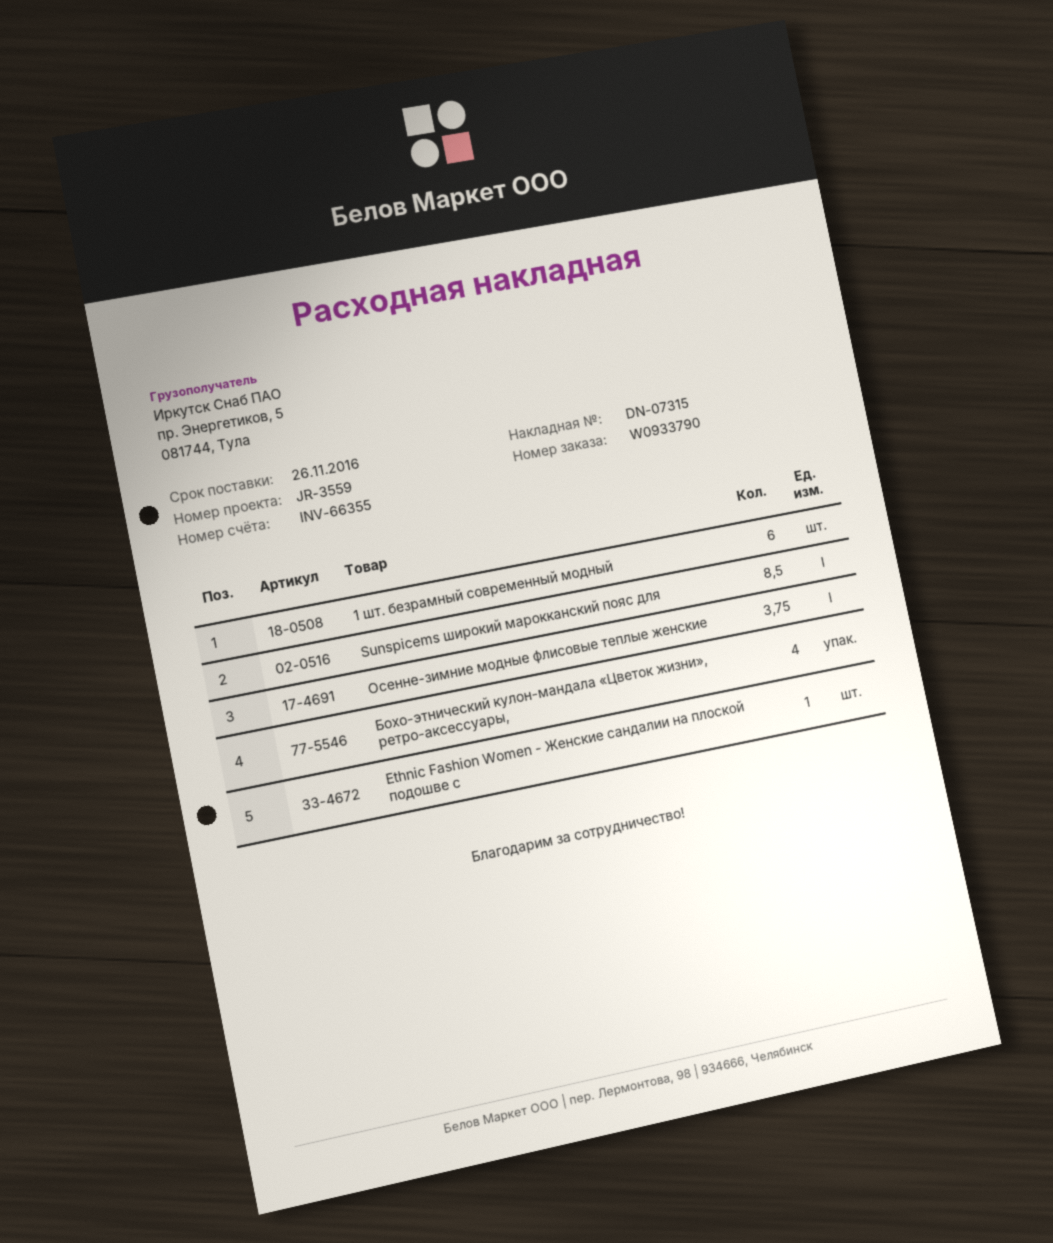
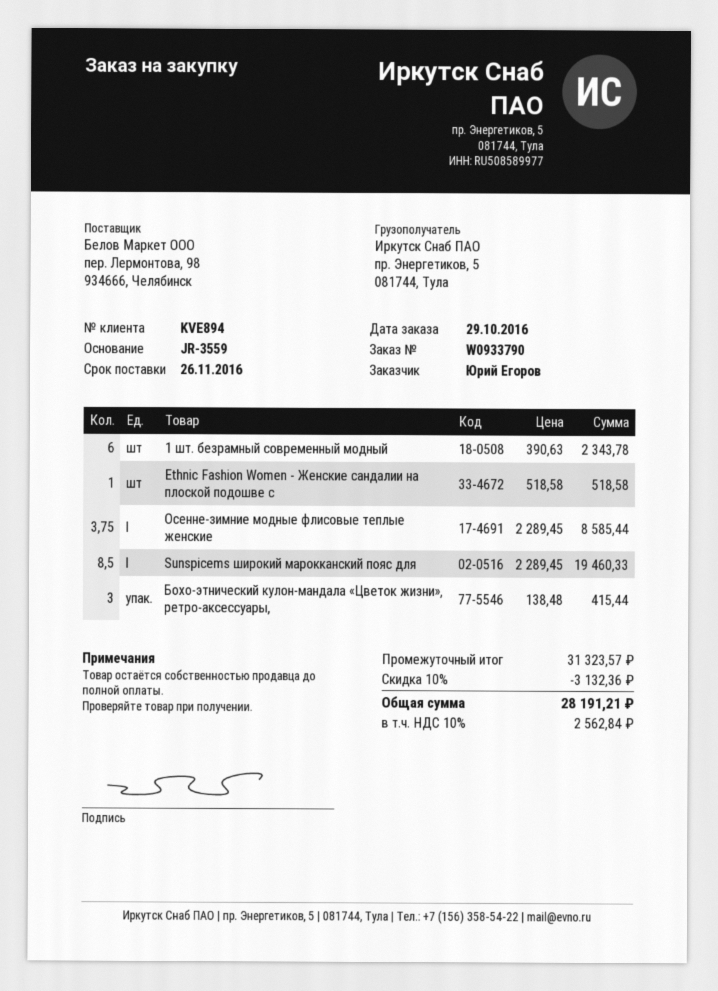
Бохо-этнический кулон-мандала «Цветок жизни», ретро-аксессуары,: 4 -> 3

